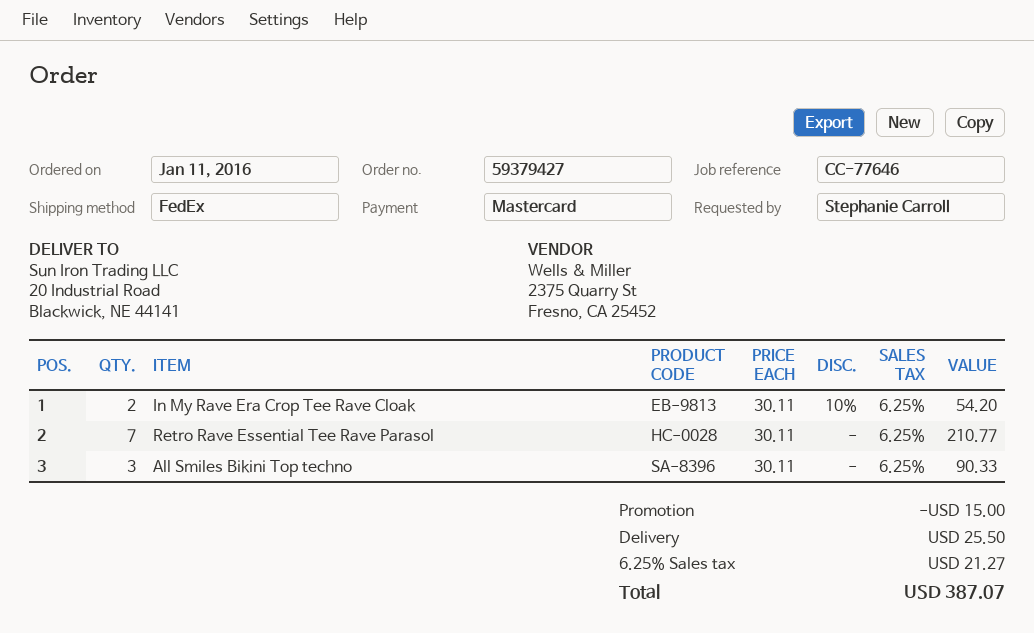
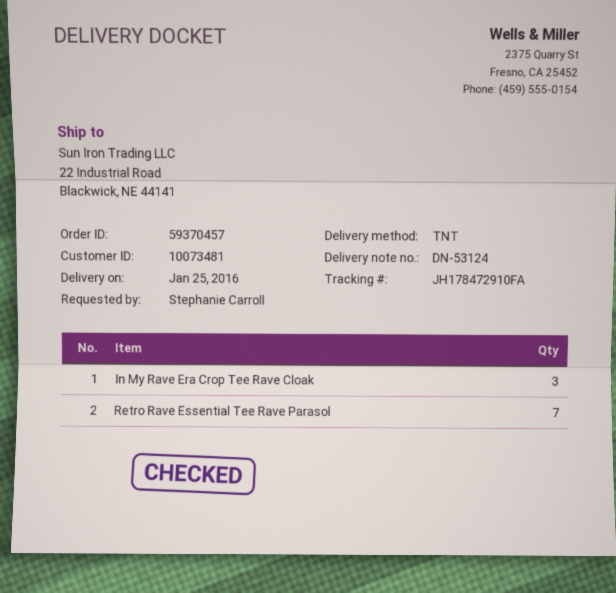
order number: 59379427 -> 59370457
shipping method: FedEx -> TNT
ship to: 20 Industrial Road, Blackwick, NE 44141 -> 22 Industrial Road, Blackwick, NE 44141
In My Rave Era Crop Tee Rave Cloak: 2 -> 3
All Smiles Bikini Top techno: 3 -> none

